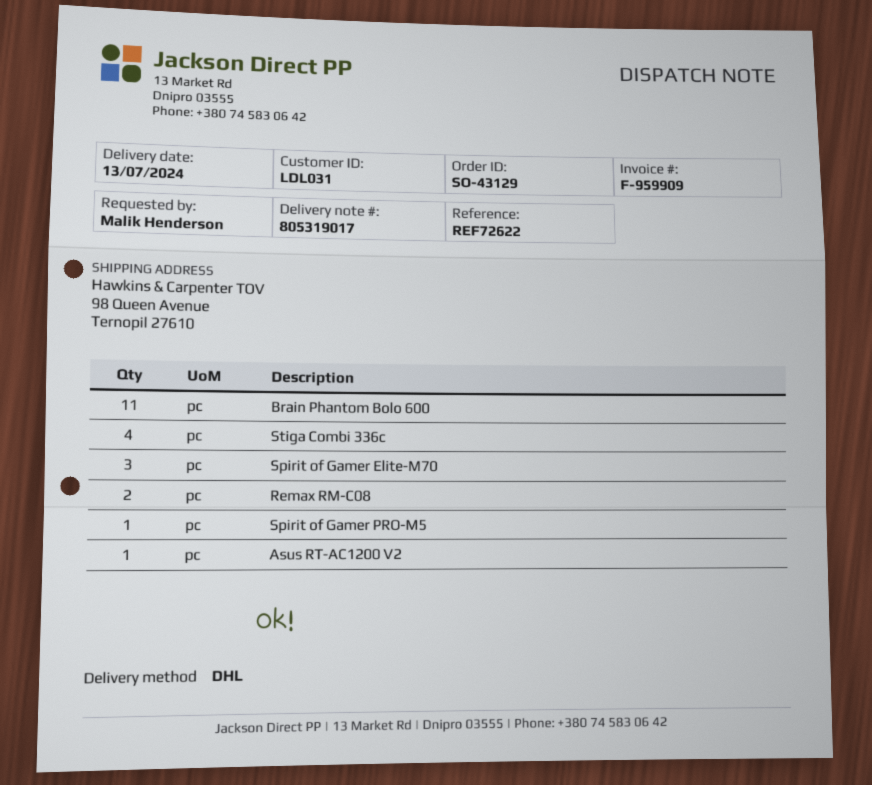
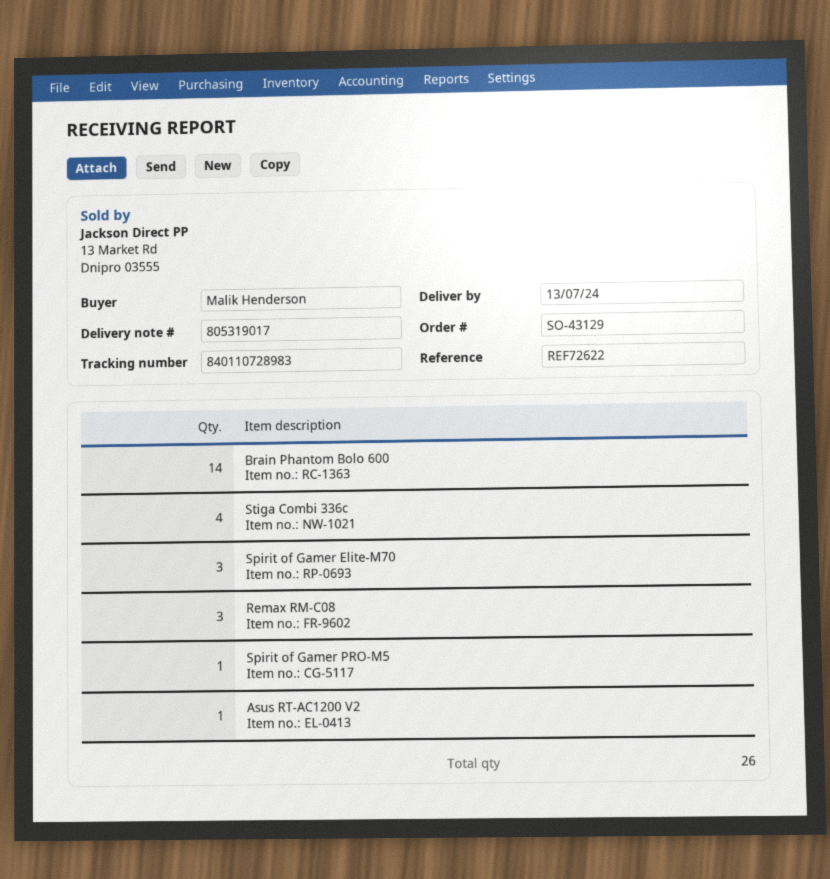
Brain Phantom Bolo 600: 11 -> 14
Remax RM-C08: 2 -> 3

